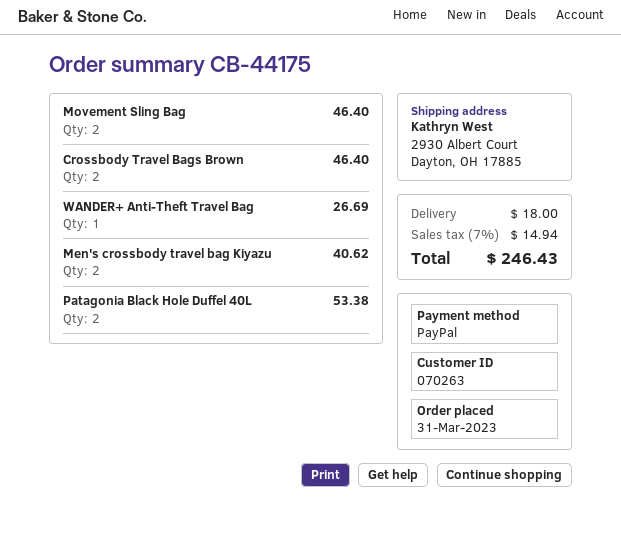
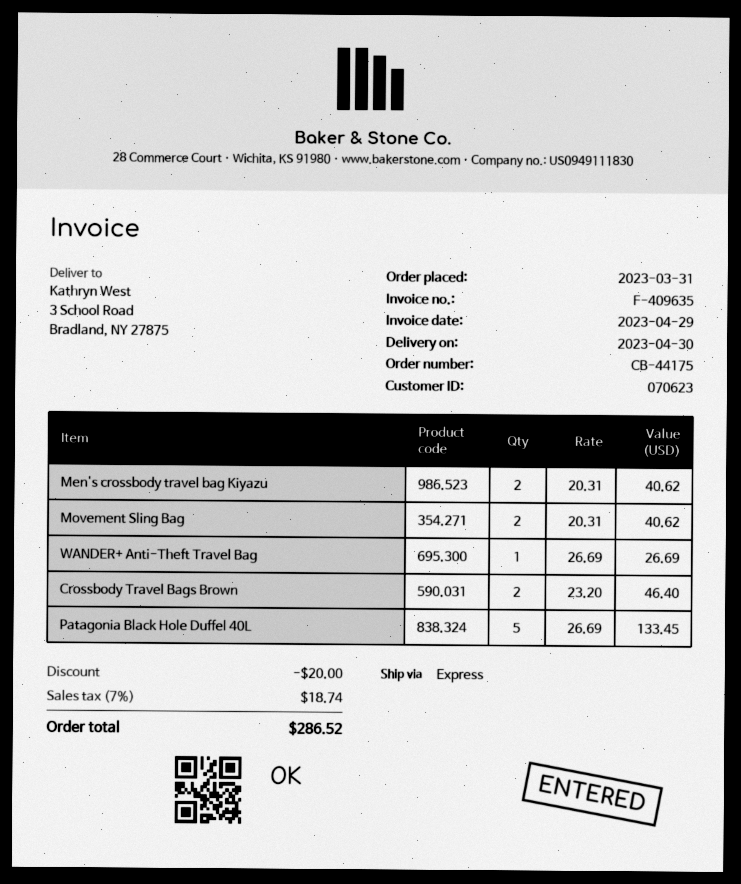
customer number: 070263 -> 070623
ship to: 2930 Albert Court, Dayton, OH 17885 -> 3 School Road, Bradland, NY 27875
Movement Sling Bag: 2 for 46.40 -> 2 for 40.62
Patagonia Black Hole Duffel 40L: 2 for 53.38 -> 5 for 133.45
discount: none -> 20.00
shipping: 18.00 -> none
tax: 7% = 14.94 -> 7% = 18.74
total: 246.43 -> 286.52

